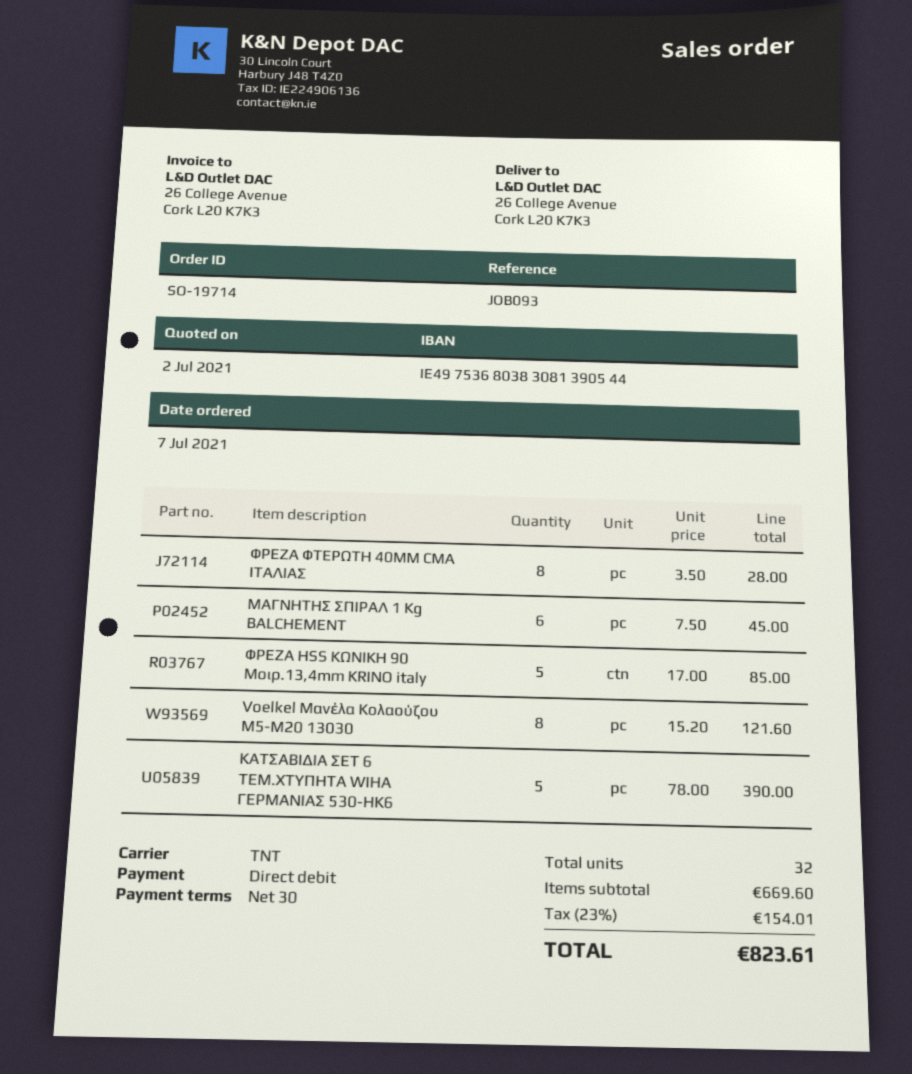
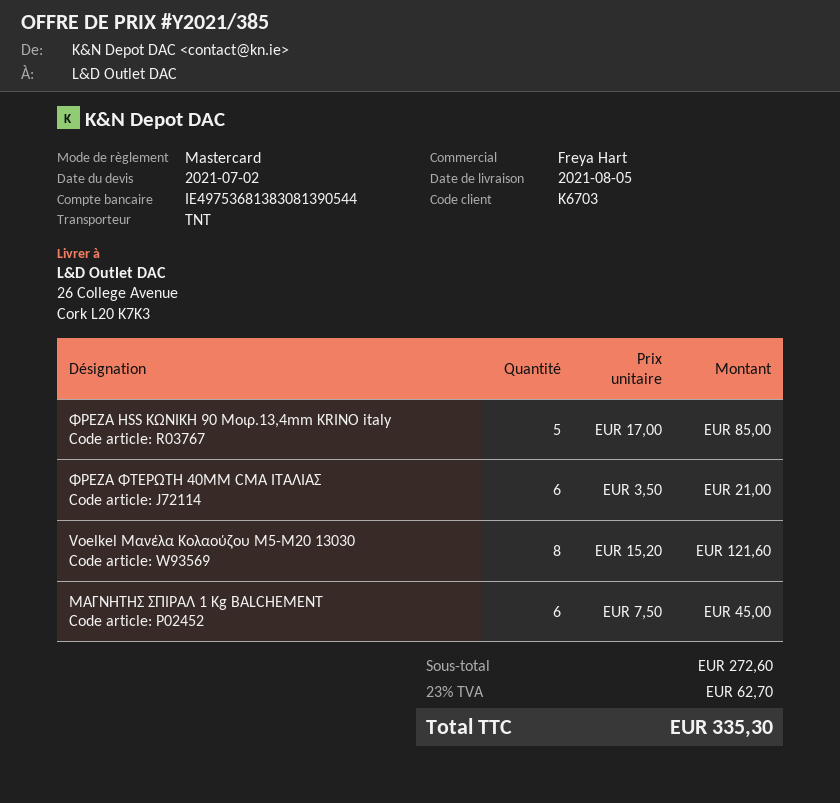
payment method: direct debit -> Mastercard
bank account: IE49753680383081390544 -> IE49753681383081390544
ΦΡΕΖΑ ΦΤΕΡΩΤΗ 40ΜΜ CMA ΙΤΑΛΙΑΣ: 8 x 3.50 = 28.00 -> 6 x 3.50 = 21.00
ΚΑΤΣΑΒΙΔΙΑ ΣΕΤ 6 ΤΕΜ.ΧΤΥΠΗΤΑ WIHA ΓΕΡΜΑΝΙΑΣ 530-HK6: 5 x 78.00 = 390.00 -> none
subtotal: 669.60 -> 272.60
tax: 23% = 154.01 -> 23% = 62.70
total: 823.61 -> 335.30

